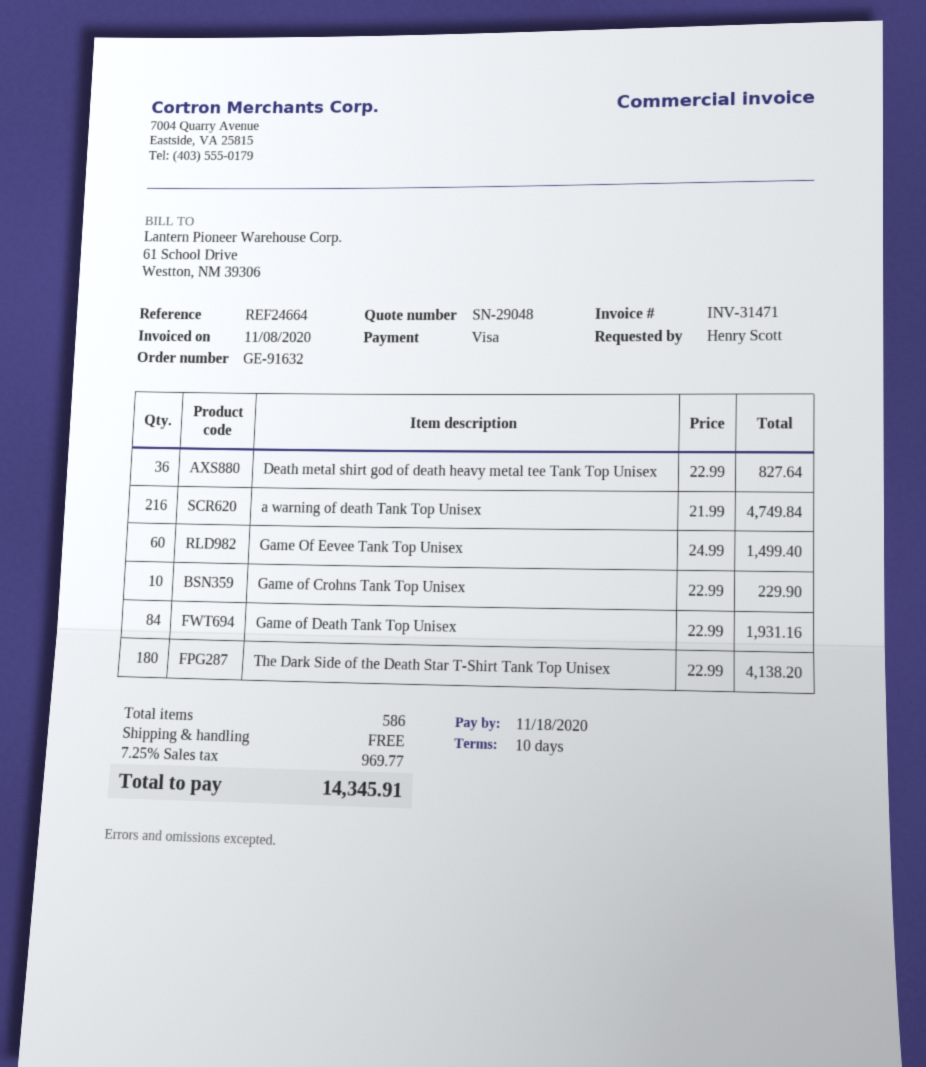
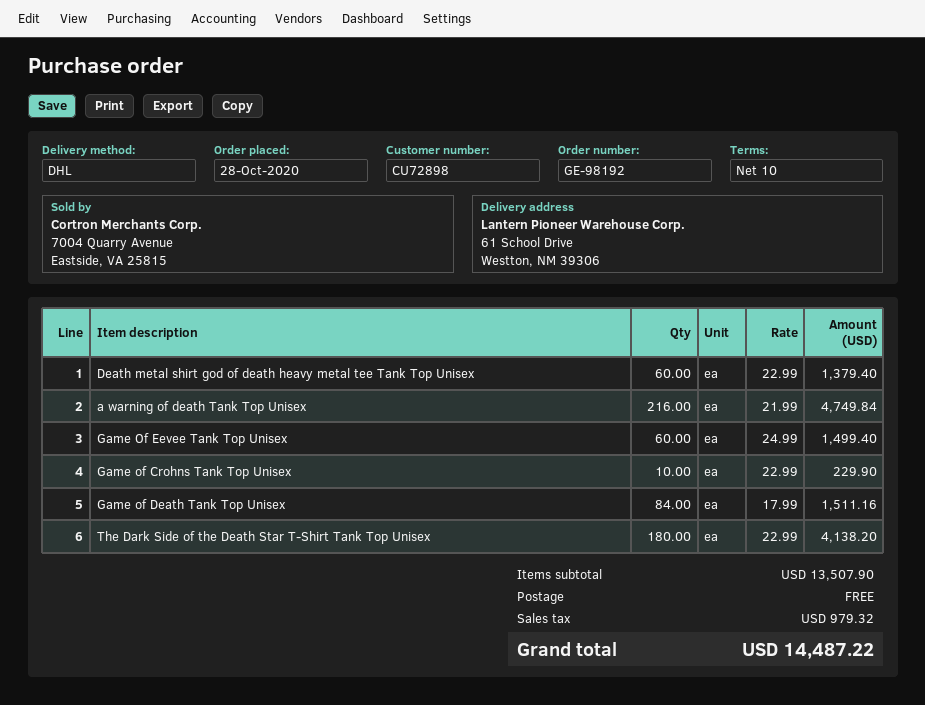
order number: GE-91632 -> GE-98192
Death metal shirt god of death heavy metal tee Tank Top Unisex: 36 x 22.99 = 827.64 -> 60 x 22.99 = 1379.40
Game of Death Tank Top Unisex: 84 x 22.99 = 1931.16 -> 84 x 17.99 = 1511.16
tax: 969.77 -> 979.32
total: 14345.91 -> 14487.22

